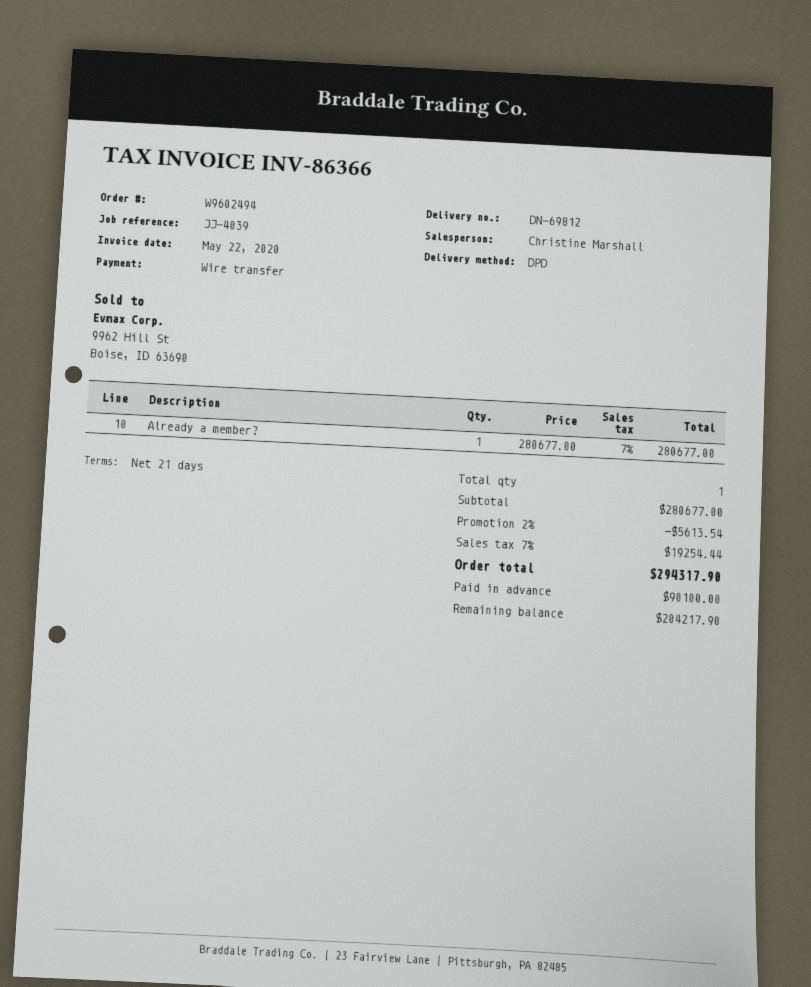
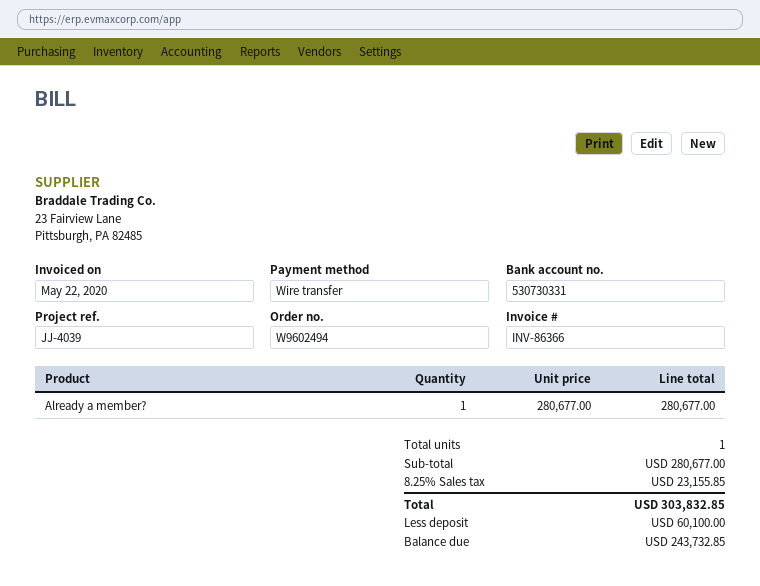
discount: 2% = 5613.54 -> none
tax: 7% = 19254.44 -> 8.25% = 23155.85
total: 294317.90 -> 303832.85
deposit: 90100.00 -> 60100.00
balance: 204217.90 -> 243732.85

